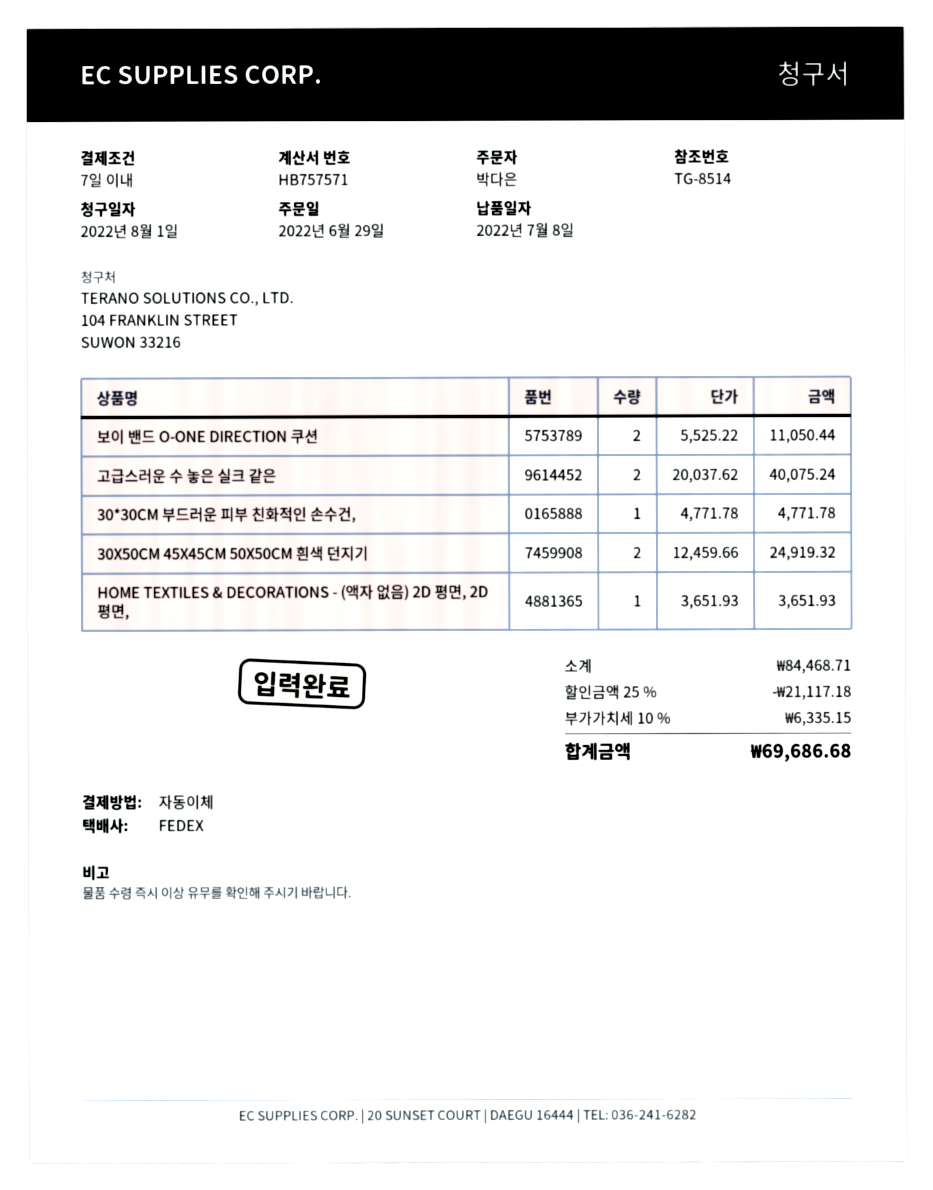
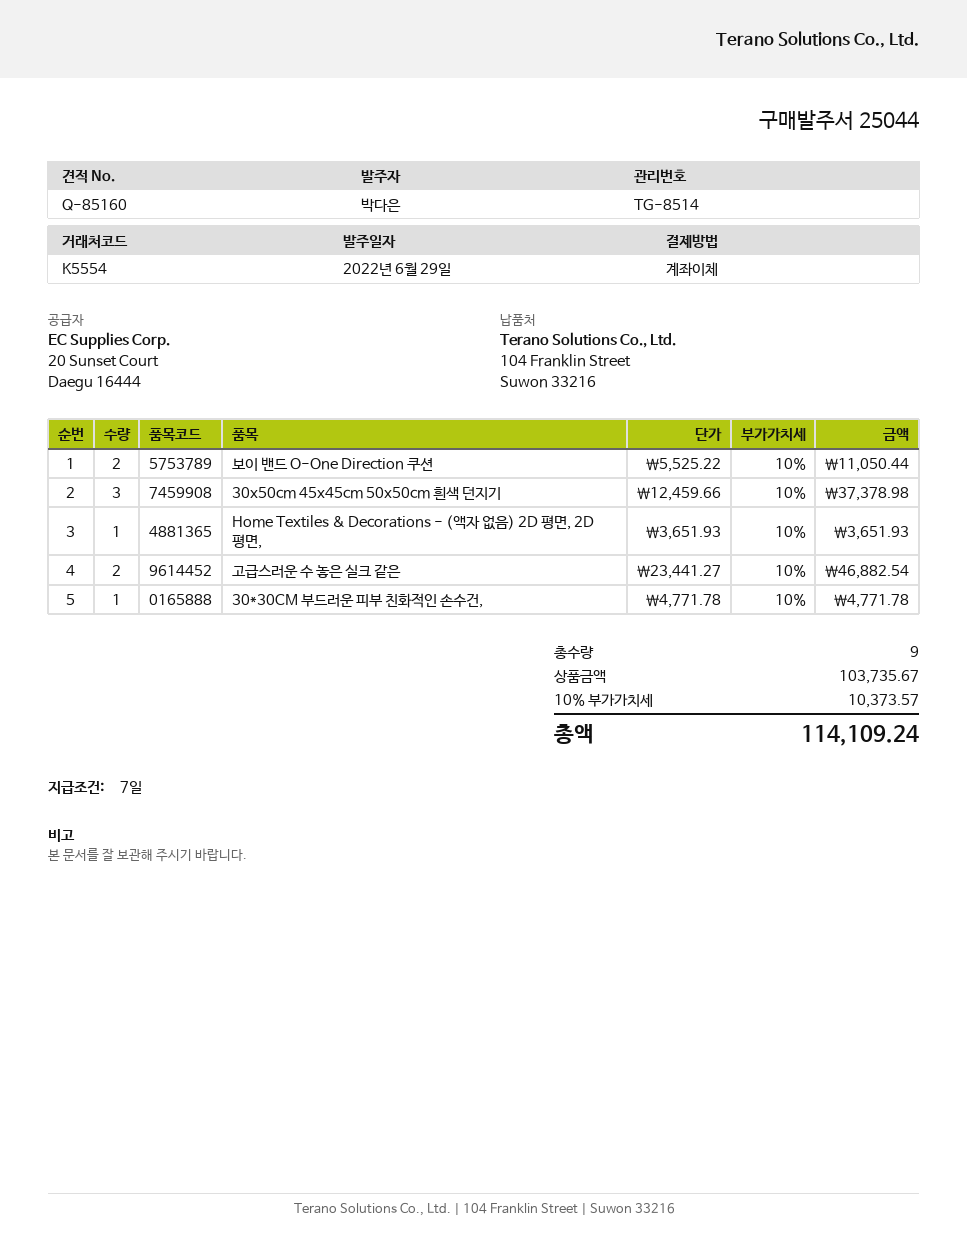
payment method: direct debit -> bank transfer
고급스러운 수 놓은 실크 같은: 2 x 20037.62 = 40075.24 -> 2 x 23441.27 = 46882.54
30X50CM 45X45CM 50X50CM 흰색 던지기: 2 x 12459.66 = 24919.32 -> 3 x 12459.66 = 37378.98
subtotal: 84468.71 -> 103735.67
discount: 25% = 21117.18 -> none
tax: 10% = 6335.15 -> 10% = 10373.57
total: 69686.68 -> 114109.24

